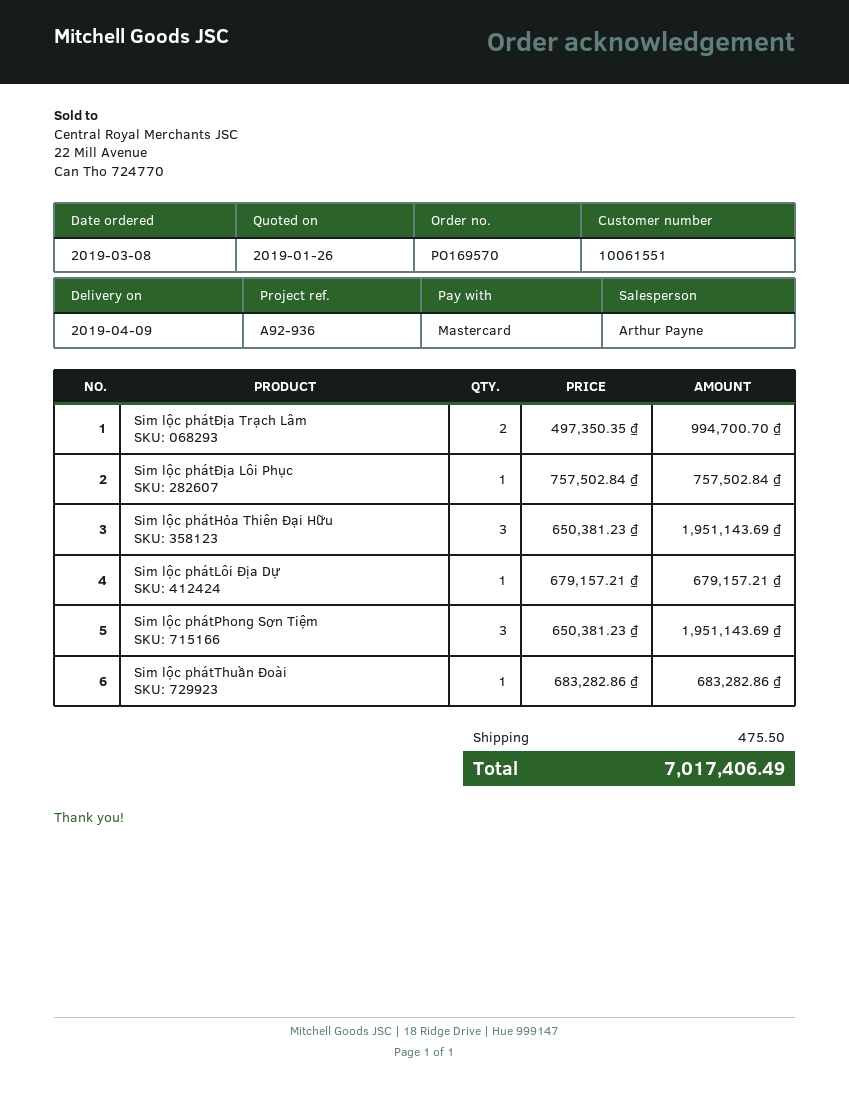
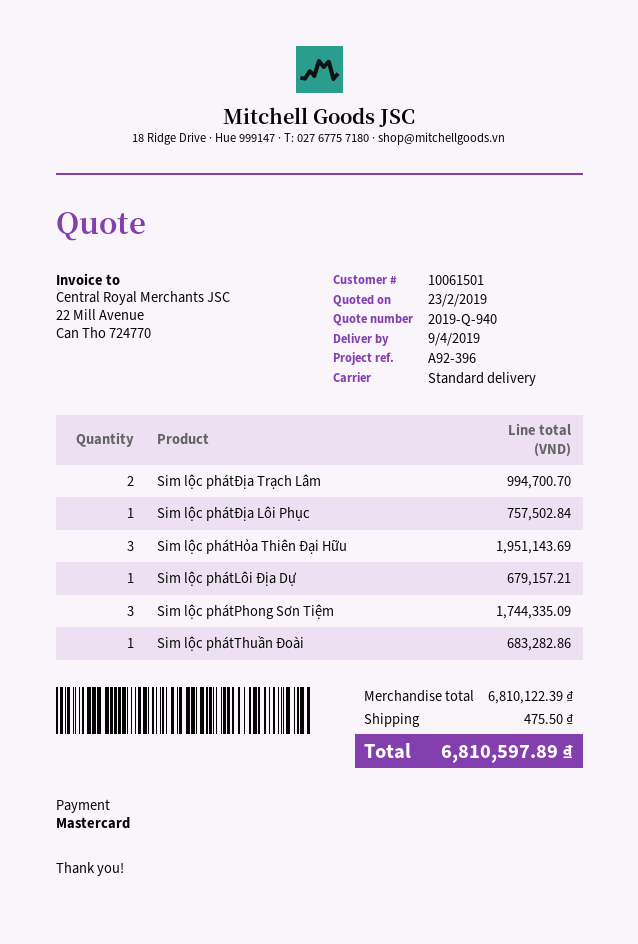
quote date: 2019-01-26 -> 2019-02-23
customer number: 10061551 -> 10061501
reference: A92-936 -> A92-396
Sim lộc phátPhong Sơn Tiệm: 3 for 1951143.69 -> 3 for 1744335.09
total: 7017406.49 -> 6810597.89

